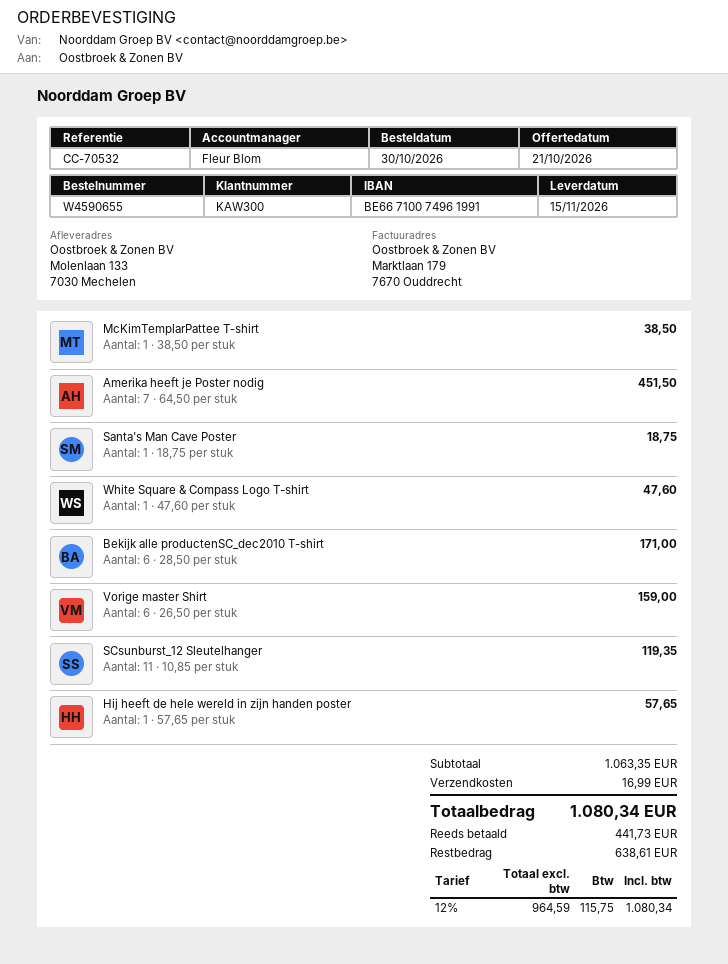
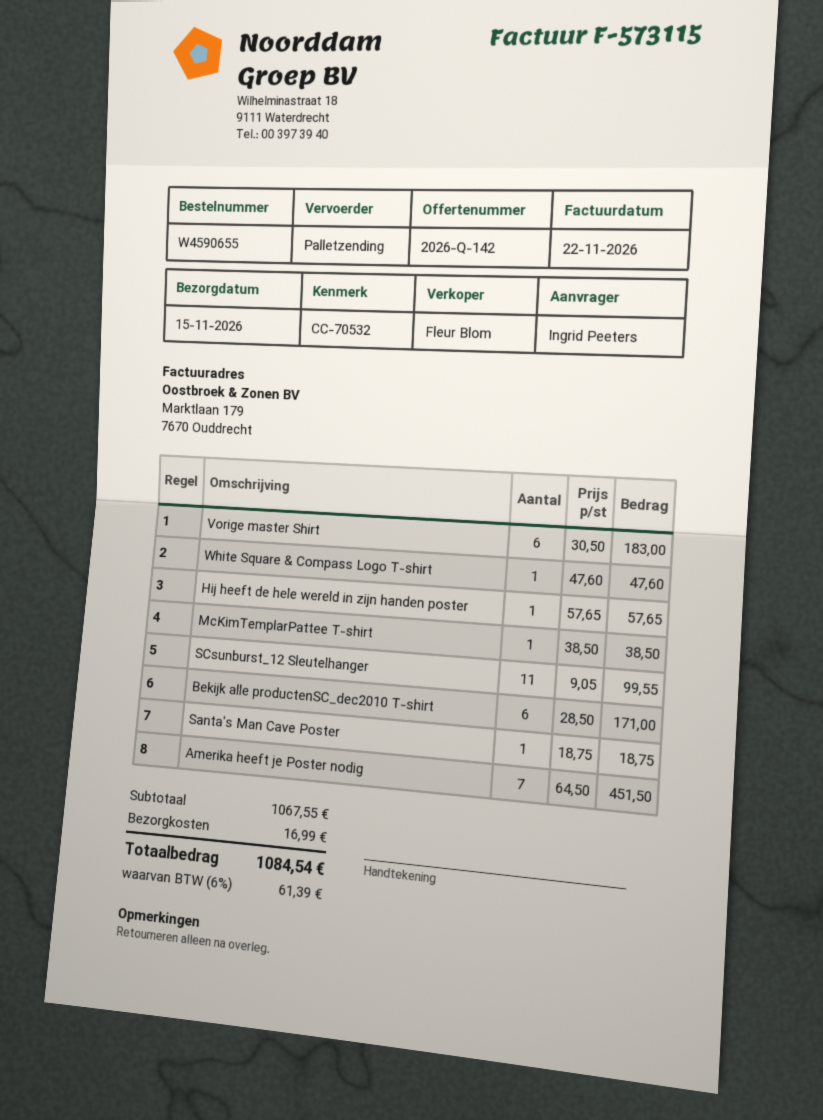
Vorige master Shirt: 6 x 26.50 = 159.00 -> 6 x 30.50 = 183.00
SCsunburst_12 Sleutelhanger: 11 x 10.85 = 119.35 -> 11 x 9.05 = 99.55
subtotal: 1063.35 -> 1067.55
tax: 12% = 115.75 -> 6% = 61.39
total: 1080.34 -> 1084.54

